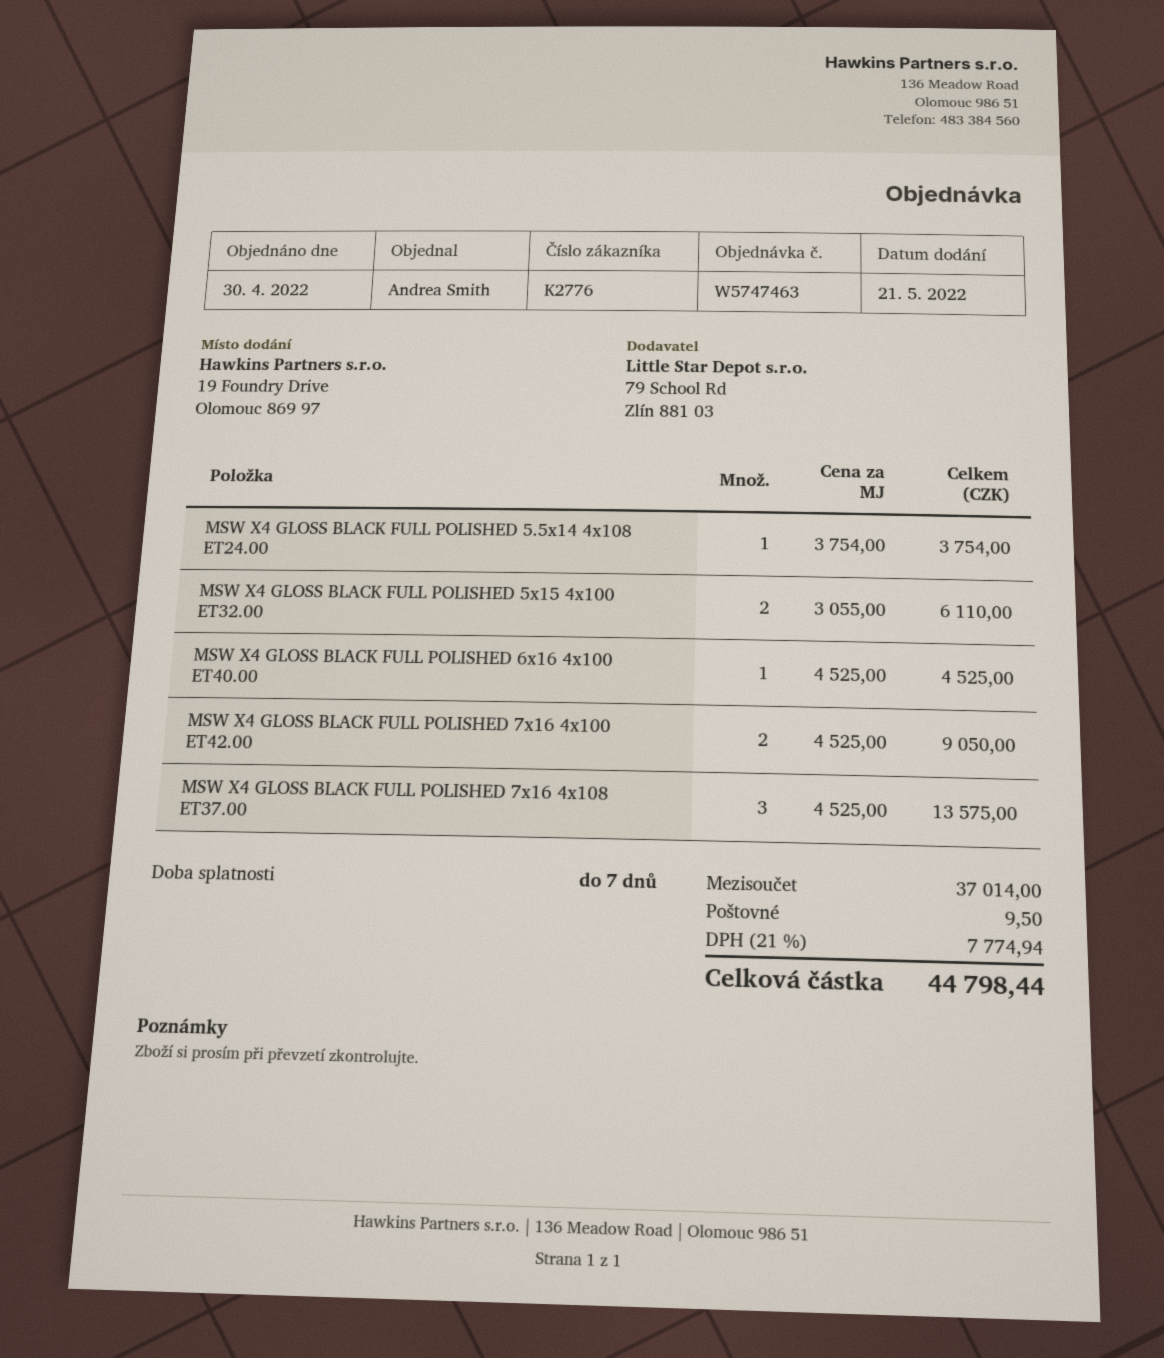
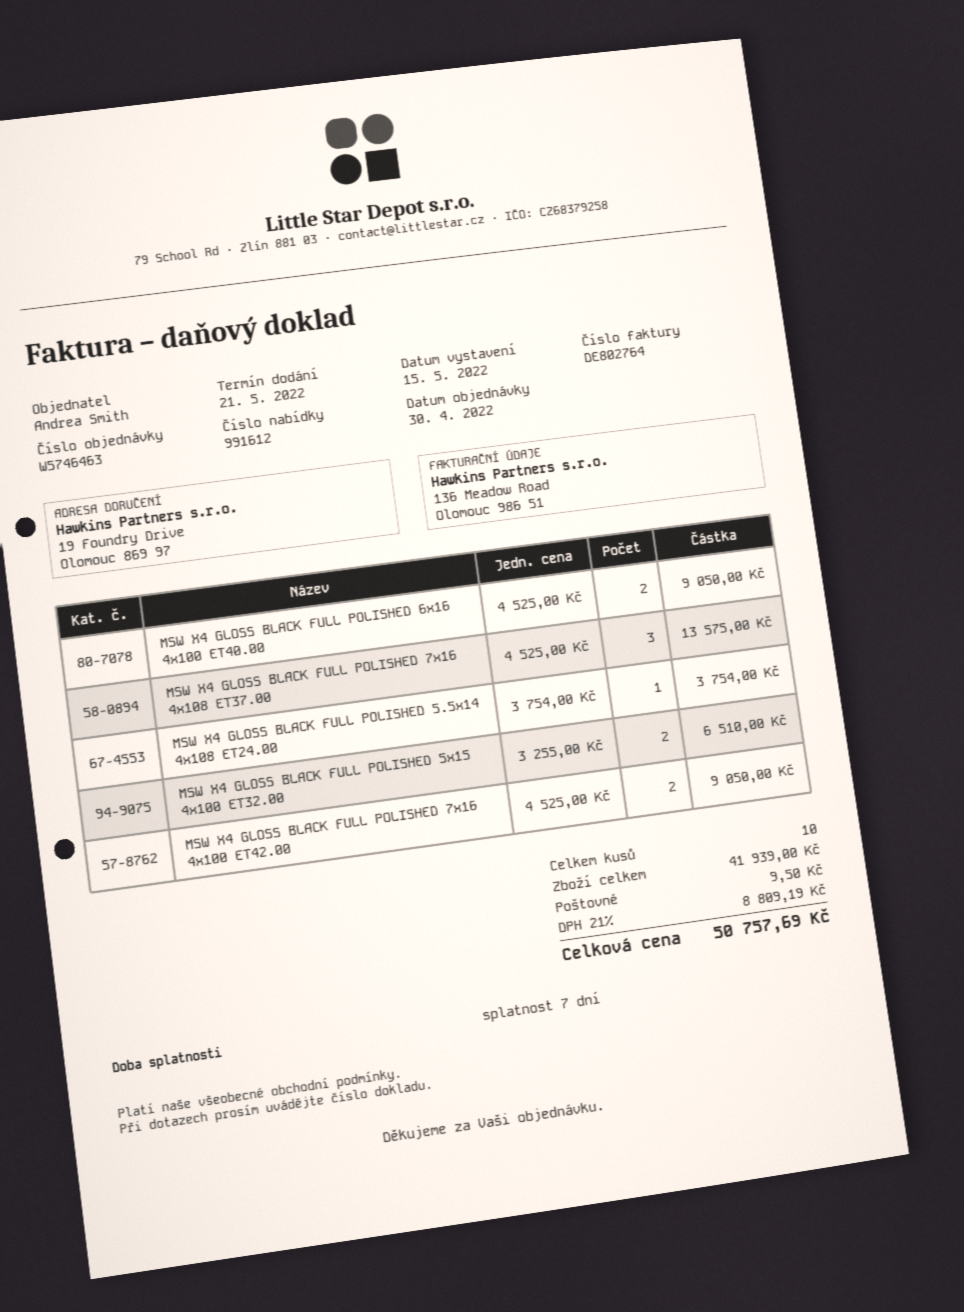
order number: W5747463 -> W5746463
MSW X4 GLOSS BLACK FULL POLISHED 5x15 4x100 ET32.00: 2 x 3055.00 = 6110.00 -> 2 x 3255.00 = 6510.00
MSW X4 GLOSS BLACK FULL POLISHED 6x16 4x100 ET40.00: 1 x 4525.00 = 4525.00 -> 2 x 4525.00 = 9050.00
subtotal: 37014.00 -> 41939.00
tax: 21% = 7774.94 -> 21% = 8809.19
total: 44798.44 -> 50757.69

